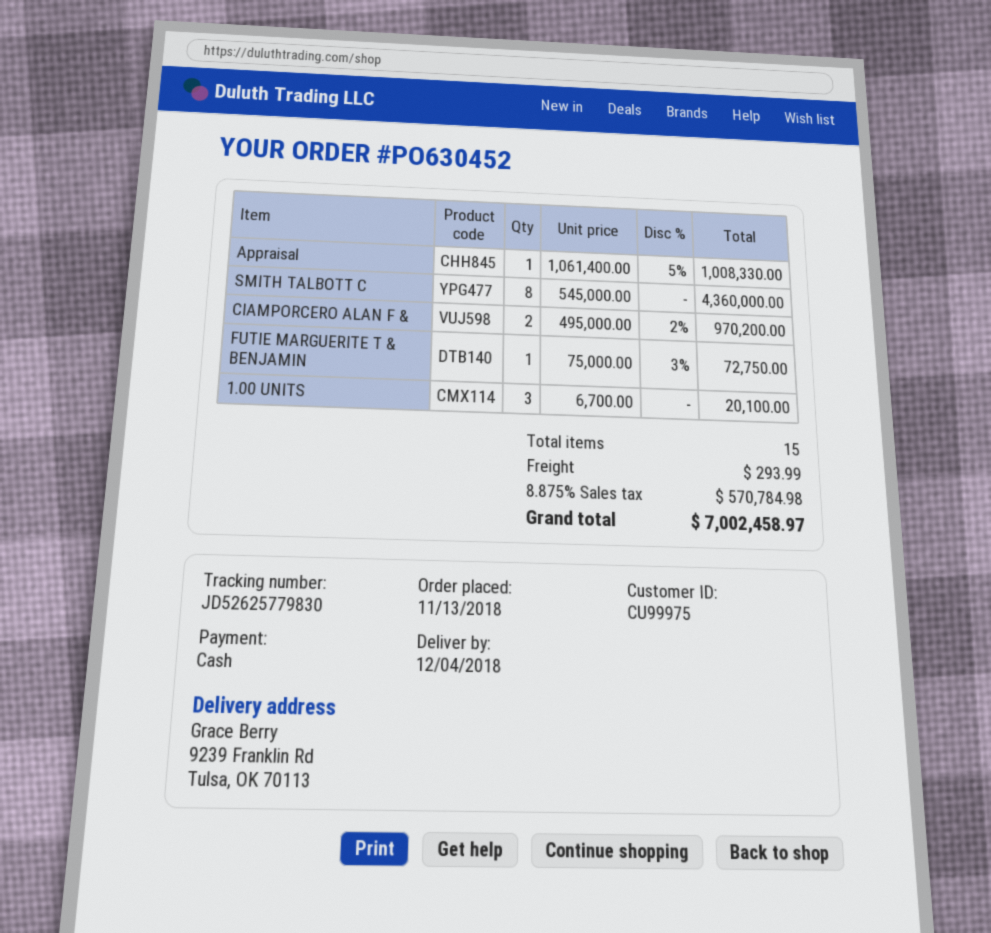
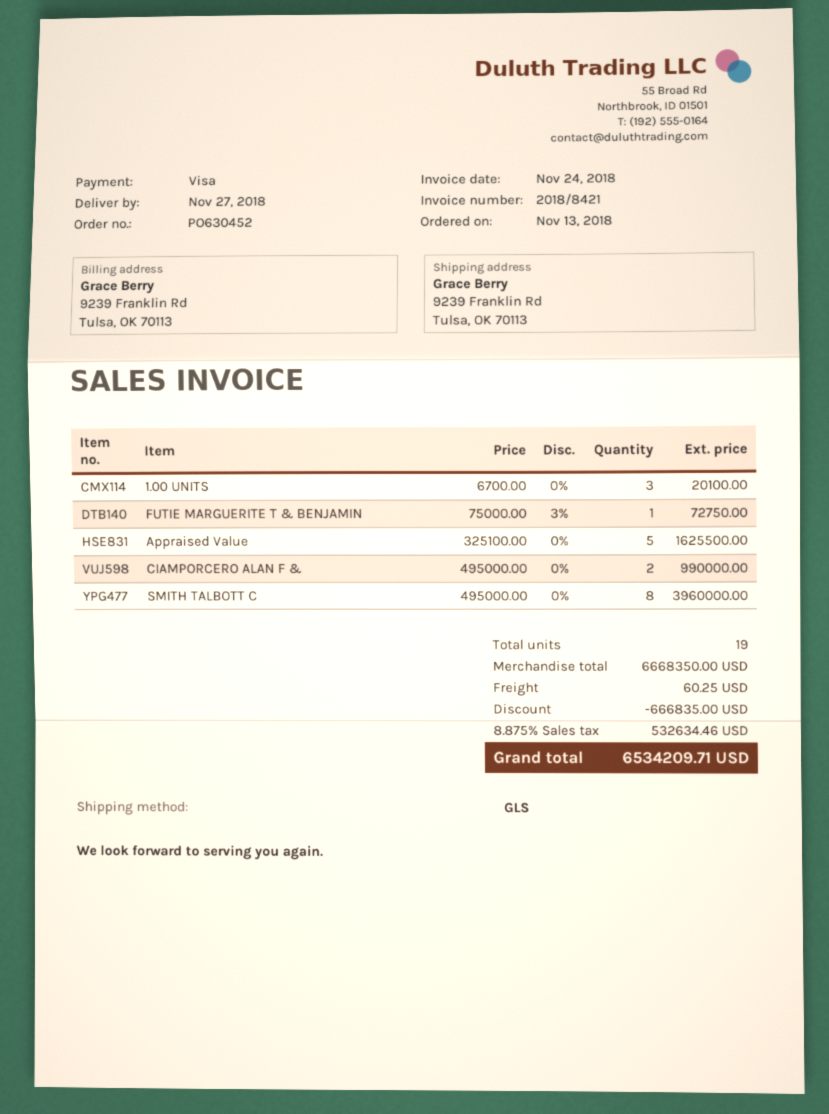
delivery date: 2018-12-04 -> 2018-11-27
payment method: cash -> Visa
Appraisal: 1 x 1061400.00 - 5% = 1008330.00 -> none
SMITH TALBOTT C: 8 x 545000.00 = 4360000.00 -> 8 x 495000.00 = 3960000.00
CIAMPORCERO ALAN F &: 2 x 495000.00 - 2% = 970200.00 -> 2 x 495000.00 = 990000.00
Appraised Value: none -> 5 x 325100.00 = 1625500.00
total quantity: 15 -> 19
discount: none -> 666835.00
shipping: 293.99 -> 60.25
tax: 8.875% = 570784.98 -> 8.875% = 532634.46
total: 7002458.97 -> 6534209.71

